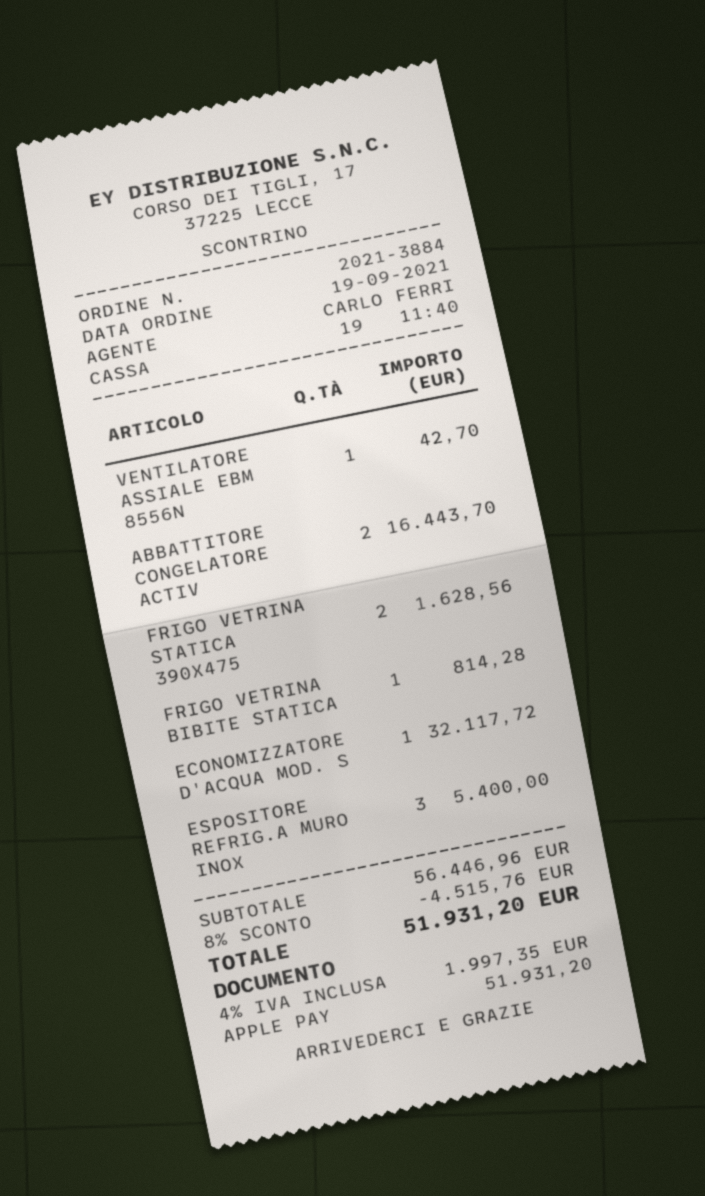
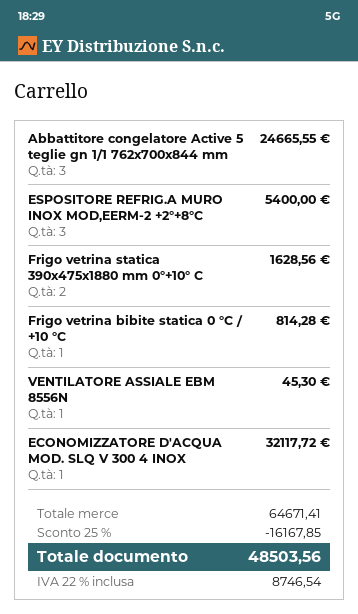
VENTILATORE ASSIALE EBM 8556N: 1 for 42.70 -> 1 for 45.30
ABBATTITORE CONGELATORE ACTIV: 2 for 16443.70 -> 3 for 24665.55
subtotal: 56446.96 -> 64671.41
discount: 8% = 4515.76 -> 25% = 16167.85
tax: 4% = 1997.35 -> 22% = 8746.54
total: 51931.20 -> 48503.56

